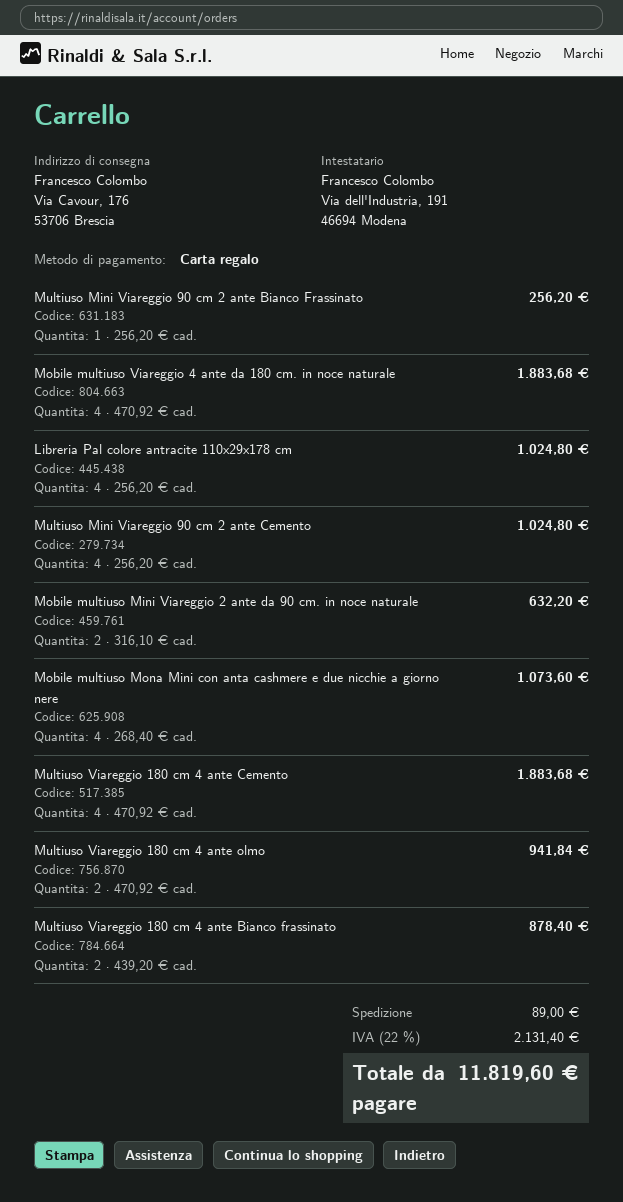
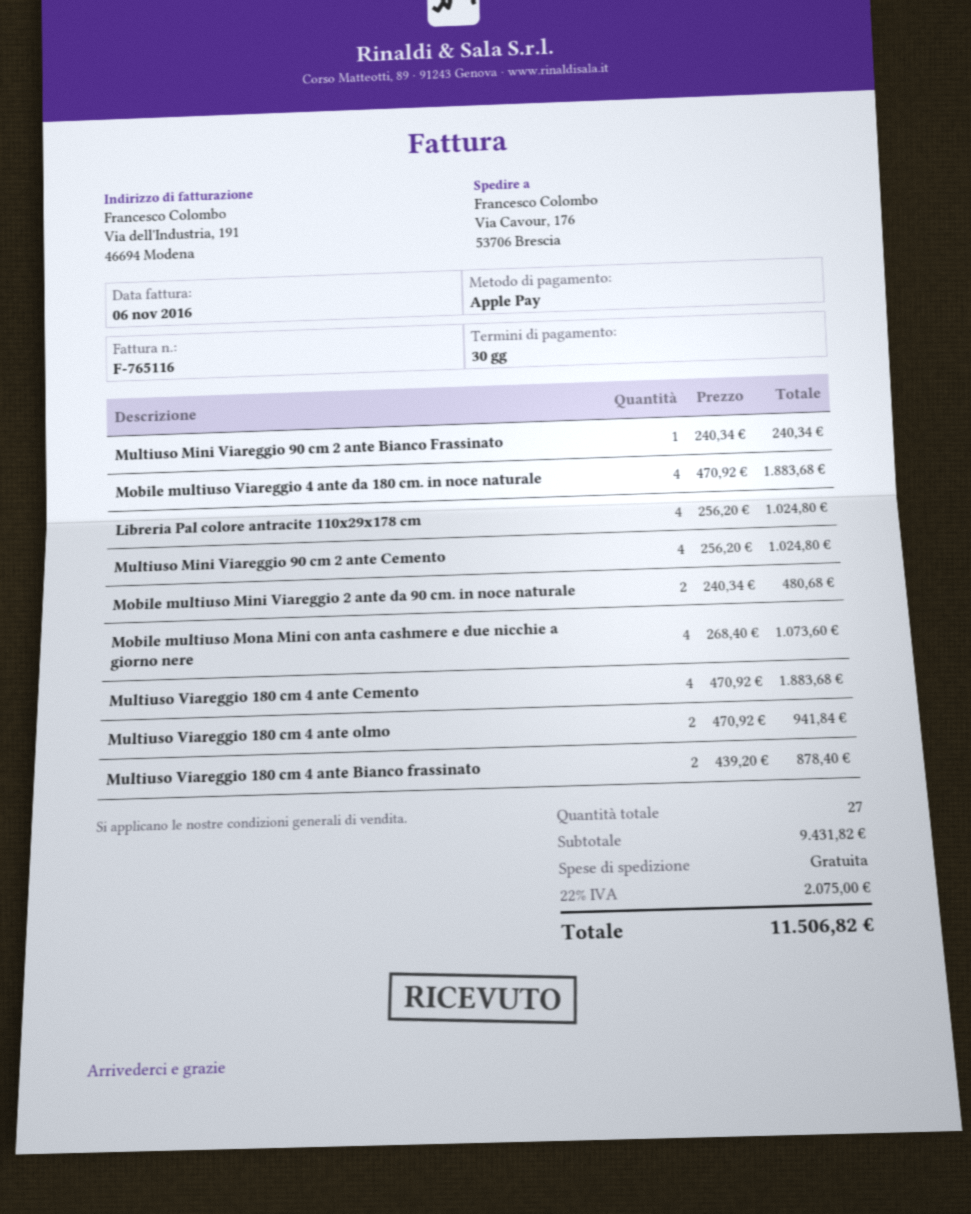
payment method: gift card -> Apple Pay
Multiuso Mini Viareggio 90 cm 2 ante Bianco Frassinato: 1 x 256.20 = 256.20 -> 1 x 240.34 = 240.34
Mobile multiuso Mini Viareggio 2 ante da 90 cm. in noce naturale: 2 x 316.10 = 632.20 -> 2 x 240.34 = 480.68
shipping: 89.00 -> 0.00
tax: 22% = 2131.40 -> 22% = 2075.00
total: 11819.60 -> 11506.82

